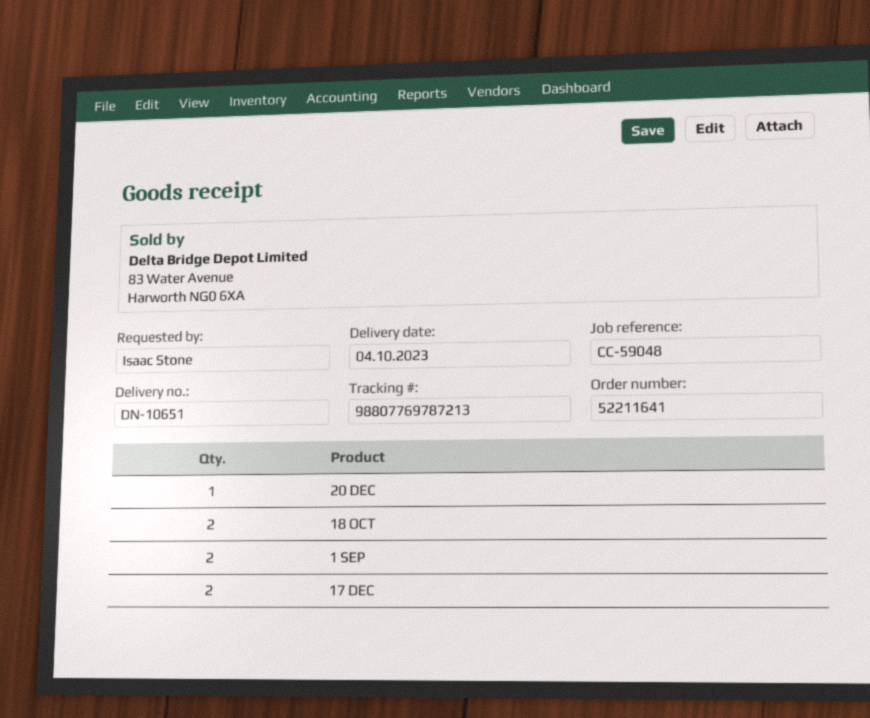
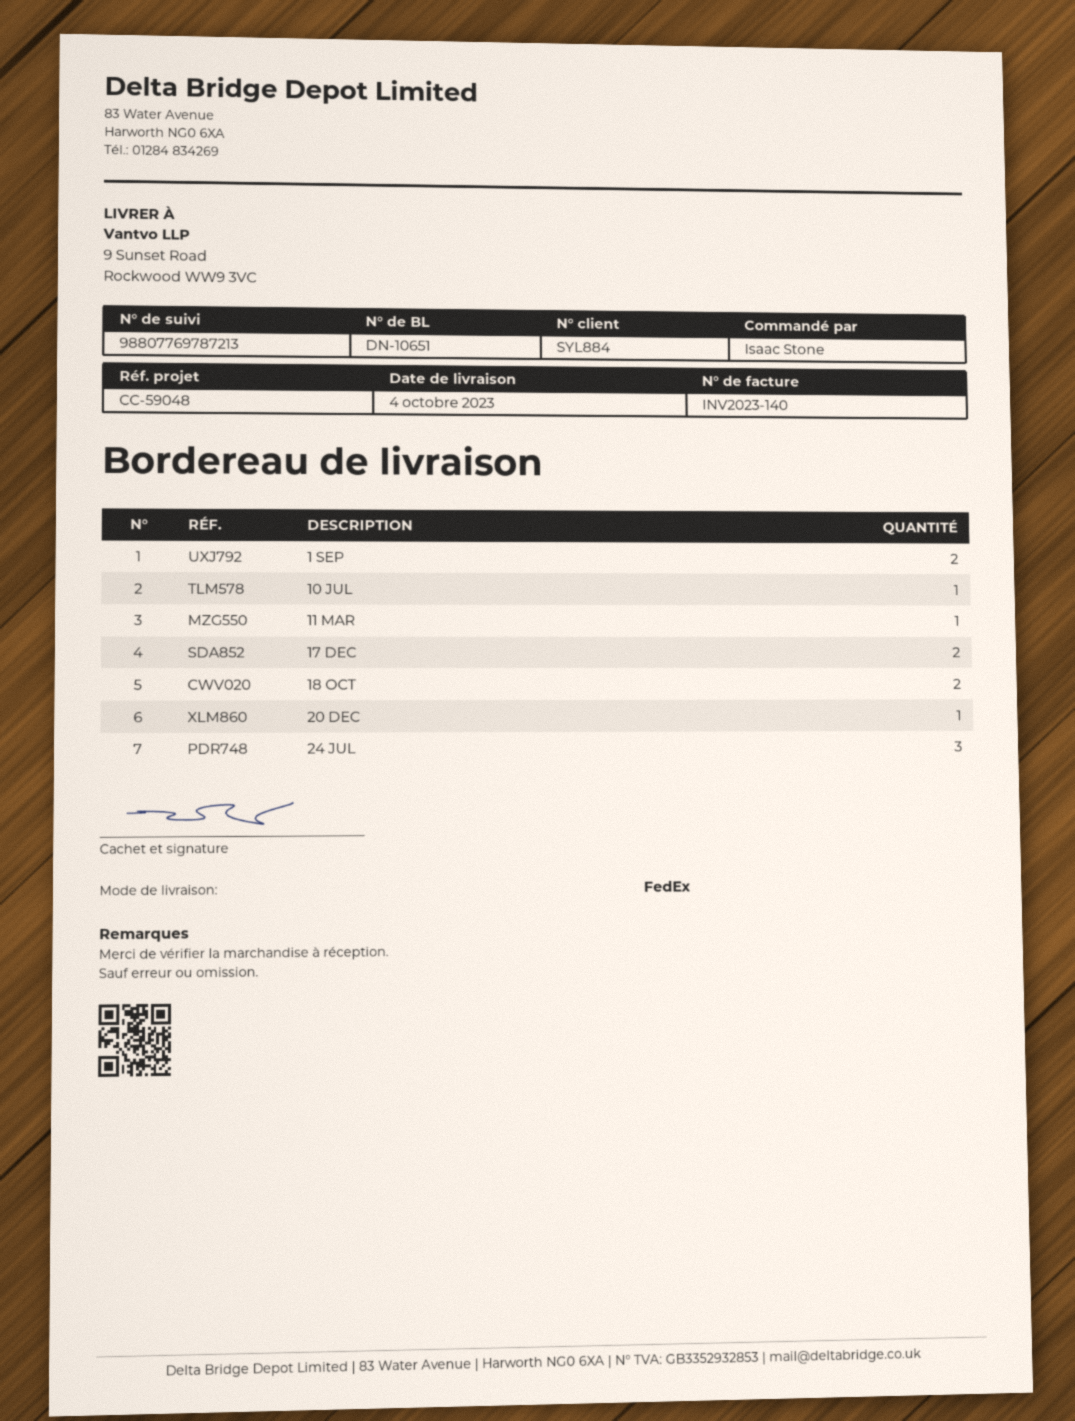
10 JUL: none -> 1
11 MAR: none -> 1
24 JUL: none -> 3

